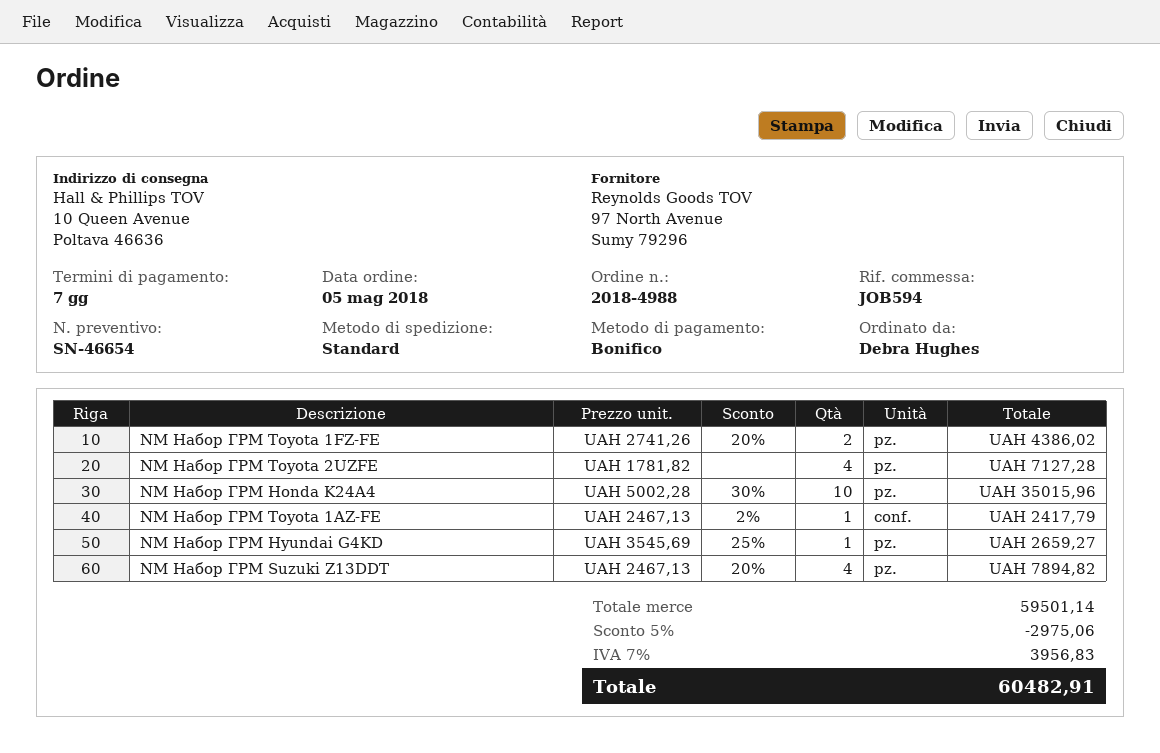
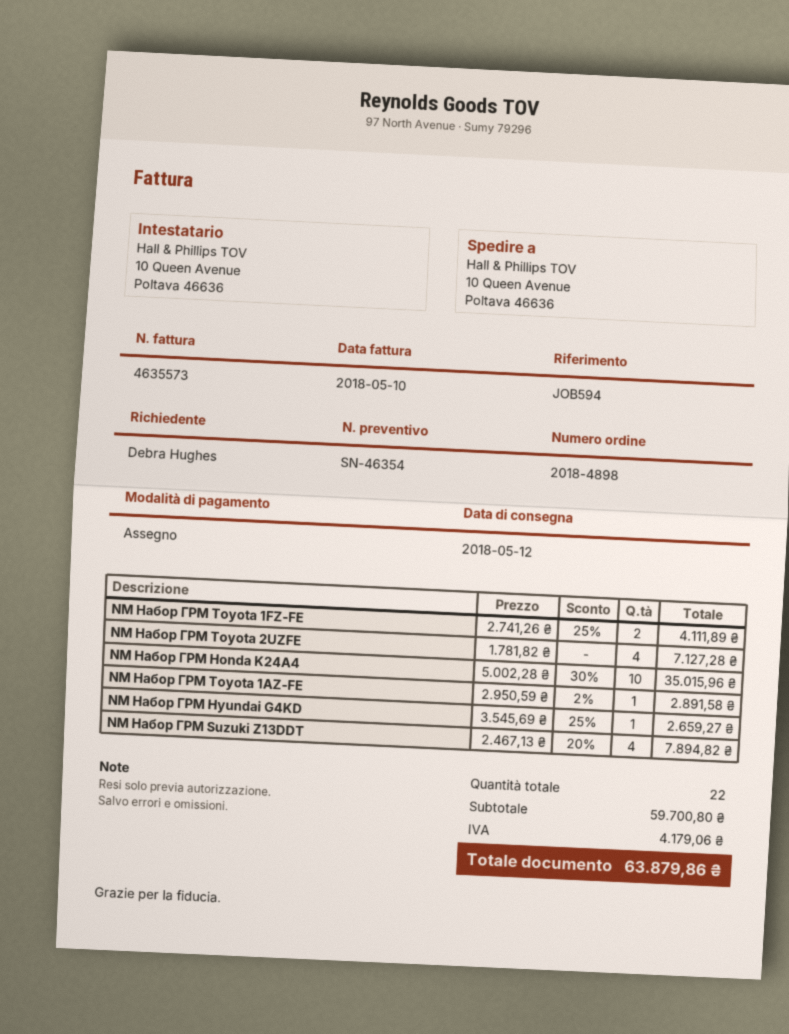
quote number: SN-46654 -> SN-46354
order number: 2018-4988 -> 2018-4898
payment method: bank transfer -> cheque
NM Набор ГРМ Toyota 1FZ-FE: 2 x 2741.26 - 20% = 4386.02 -> 2 x 2741.26 - 25% = 4111.89
NM Набор ГРМ Toyota 1AZ-FE: 1 x 2467.13 - 2% = 2417.79 -> 1 x 2950.59 - 2% = 2891.58
subtotal: 59501.14 -> 59700.80
discount: 5% = 2975.06 -> none
tax: 3956.83 -> 4179.06
total: 60482.91 -> 63879.86

